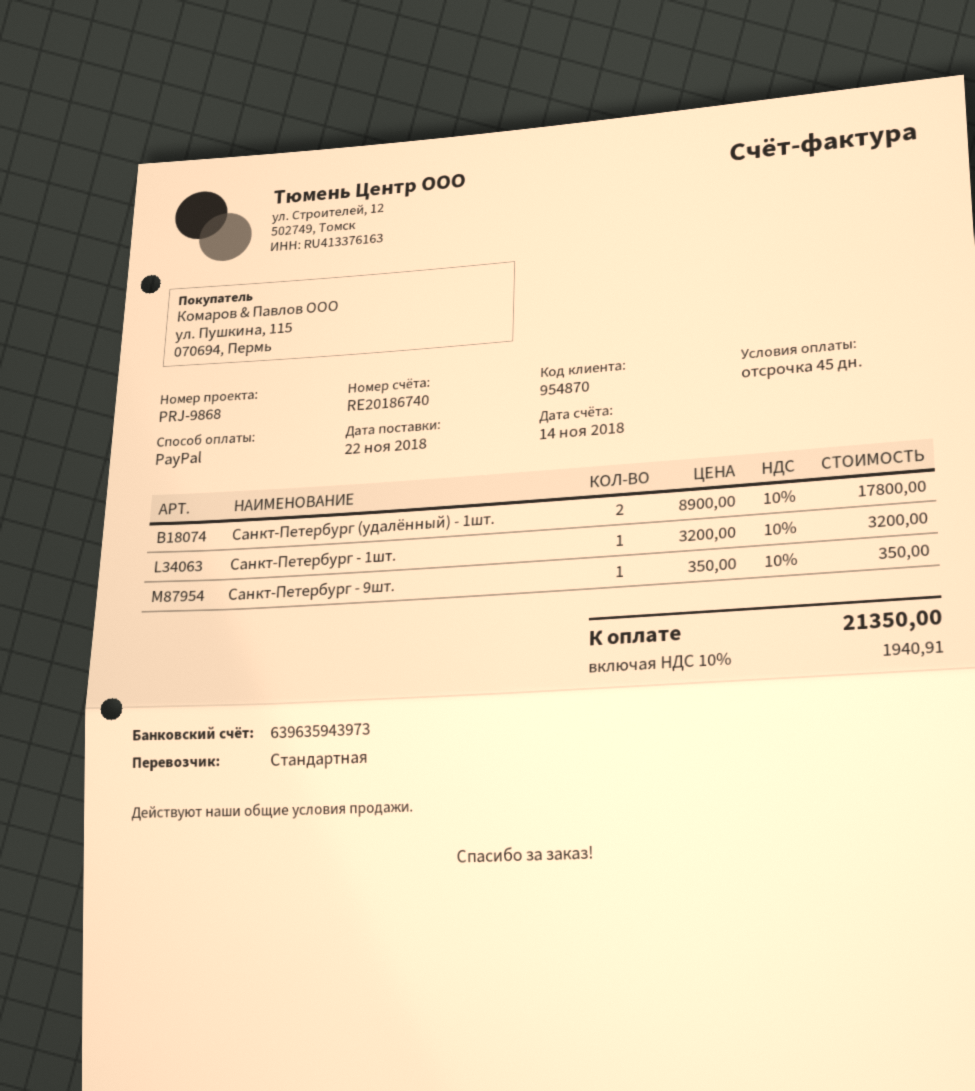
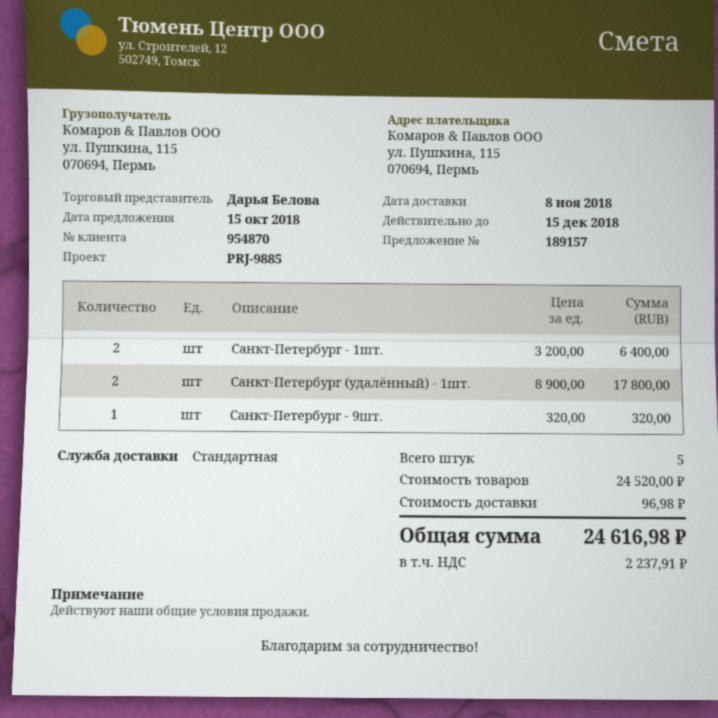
delivery date: 2018-11-22 -> 2018-11-08
reference: PRJ-9868 -> PRJ-9885
Санкт-Петербург - 1шт.: 1 x 3200.00 = 3200.00 -> 2 x 3200.00 = 6400.00
Санкт-Петербург - 9шт.: 1 x 350.00 = 350.00 -> 1 x 320.00 = 320.00
shipping: none -> 96.98
tax: 1940.91 -> 2237.91
total: 21350.00 -> 24616.98

